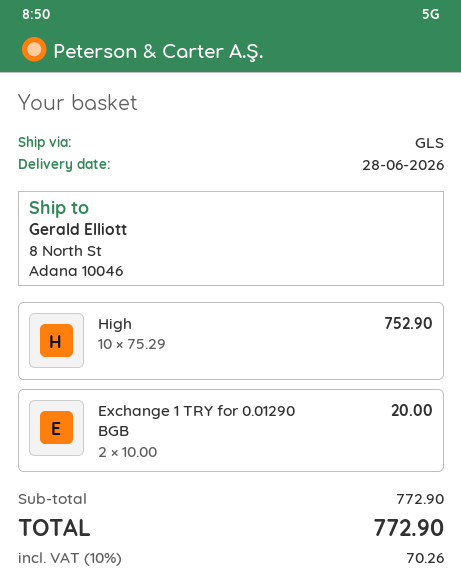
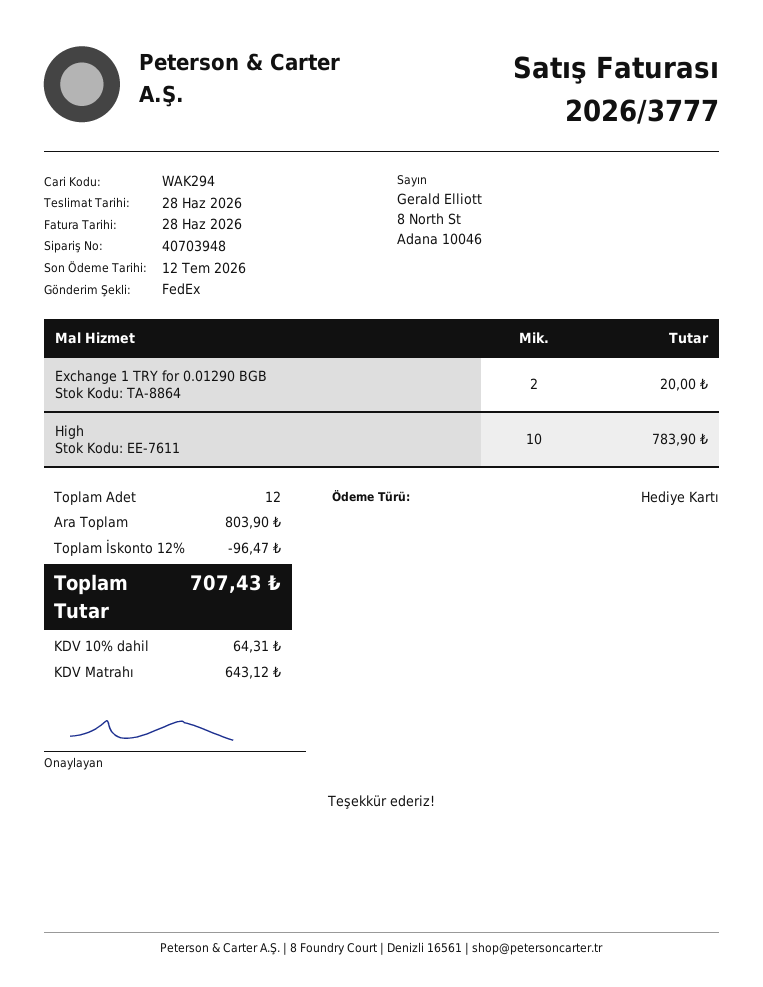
shipping method: GLS -> FedEx
High: 10 for 752.90 -> 10 for 783.90
subtotal: 772.90 -> 803.90
discount: none -> 12% = 96.47
tax: 10% = 70.26 -> 10% = 64.31
total: 772.90 -> 707.43

